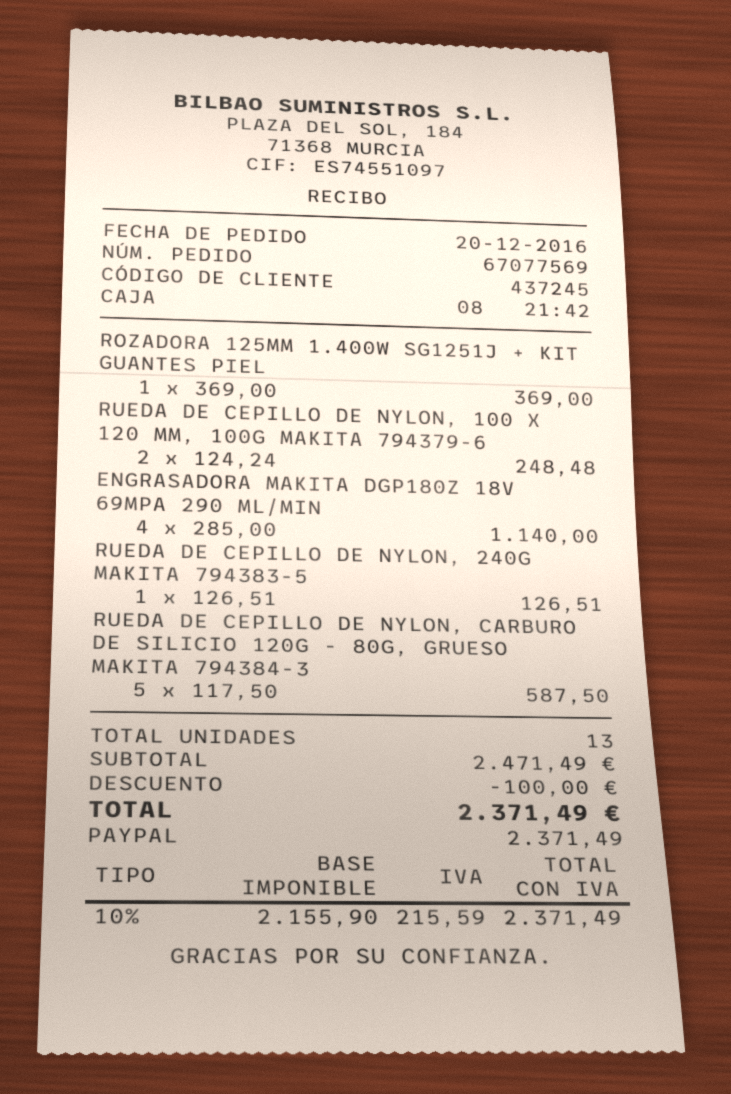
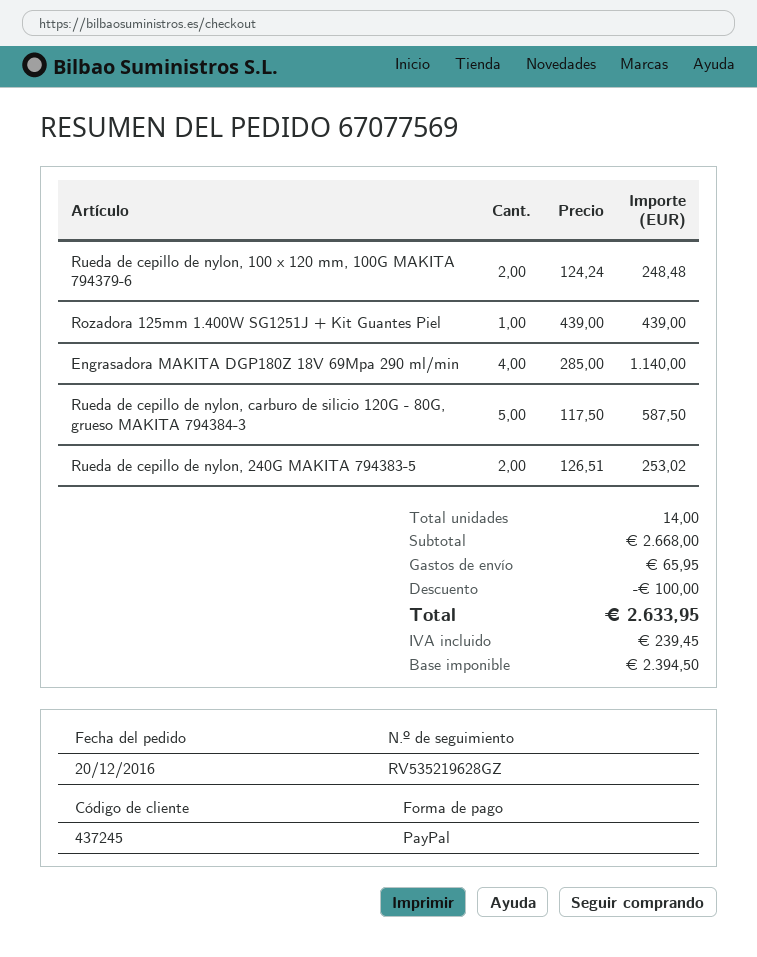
ROZADORA 125MM 1.400W SG1251J + KIT GUANTES PIEL: 1 x 369.00 = 369.00 -> 1 x 439.00 = 439.00
RUEDA DE CEPILLO DE NYLON, 240G MAKITA 794383-5: 1 x 126.51 = 126.51 -> 2 x 126.51 = 253.02
total quantity: 13 -> 14
subtotal: 2471.49 -> 2668.00
shipping: none -> 65.95
net: 2155.90 -> 2394.50
tax: 215.59 -> 239.45
total: 2371.49 -> 2633.95

